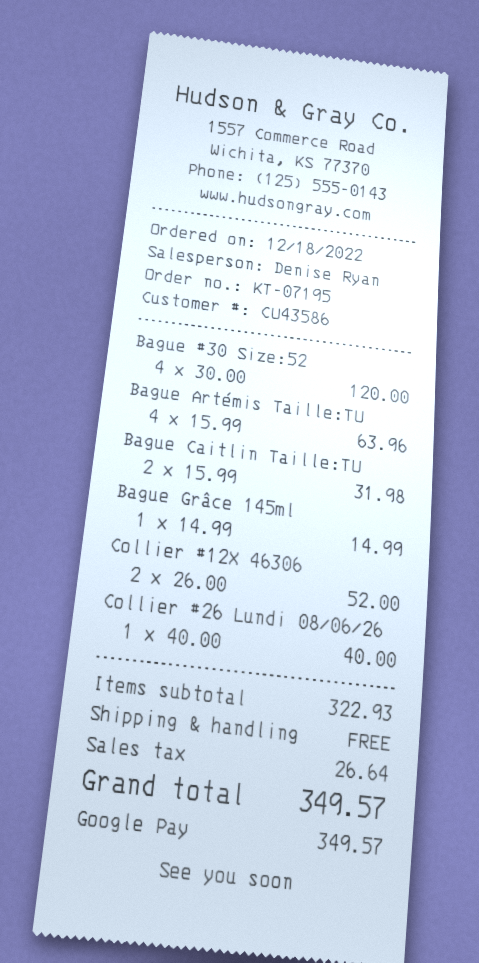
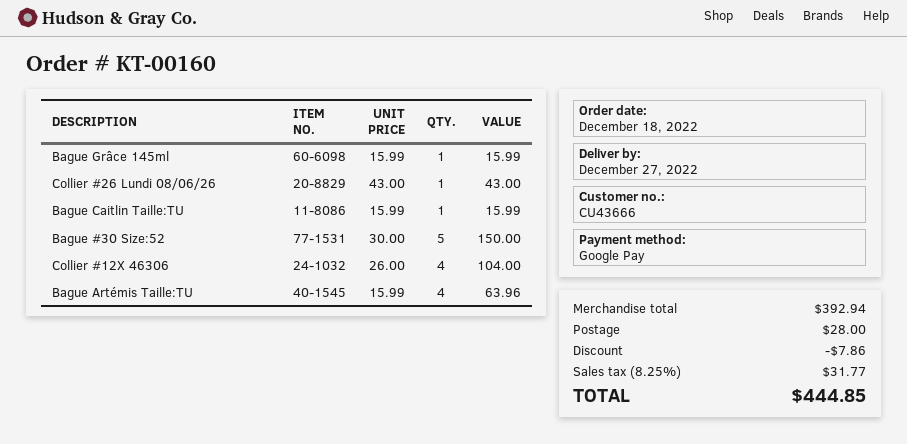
order number: KT-07195 -> KT-00160
customer number: CU43586 -> CU43666
Bague #30 Size:52: 4 x 30.00 = 120.00 -> 5 x 30.00 = 150.00
Bague Caitlin Taille:TU: 2 x 15.99 = 31.98 -> 1 x 15.99 = 15.99
Bague Grâce 145ml: 1 x 14.99 = 14.99 -> 1 x 15.99 = 15.99
Collier #12X 46306: 2 x 26.00 = 52.00 -> 4 x 26.00 = 104.00
Collier #26 Lundi 08/06/26: 1 x 40.00 = 40.00 -> 1 x 43.00 = 43.00
subtotal: 322.93 -> 392.94
discount: none -> 7.86
shipping: 0.00 -> 28.00
tax: 26.64 -> 31.77
total: 349.57 -> 444.85

